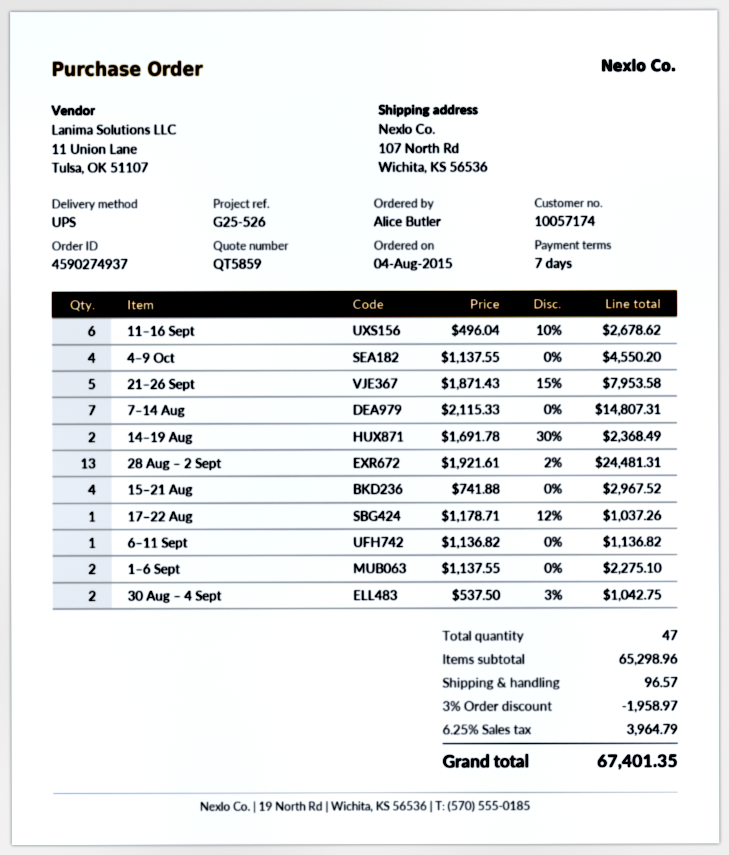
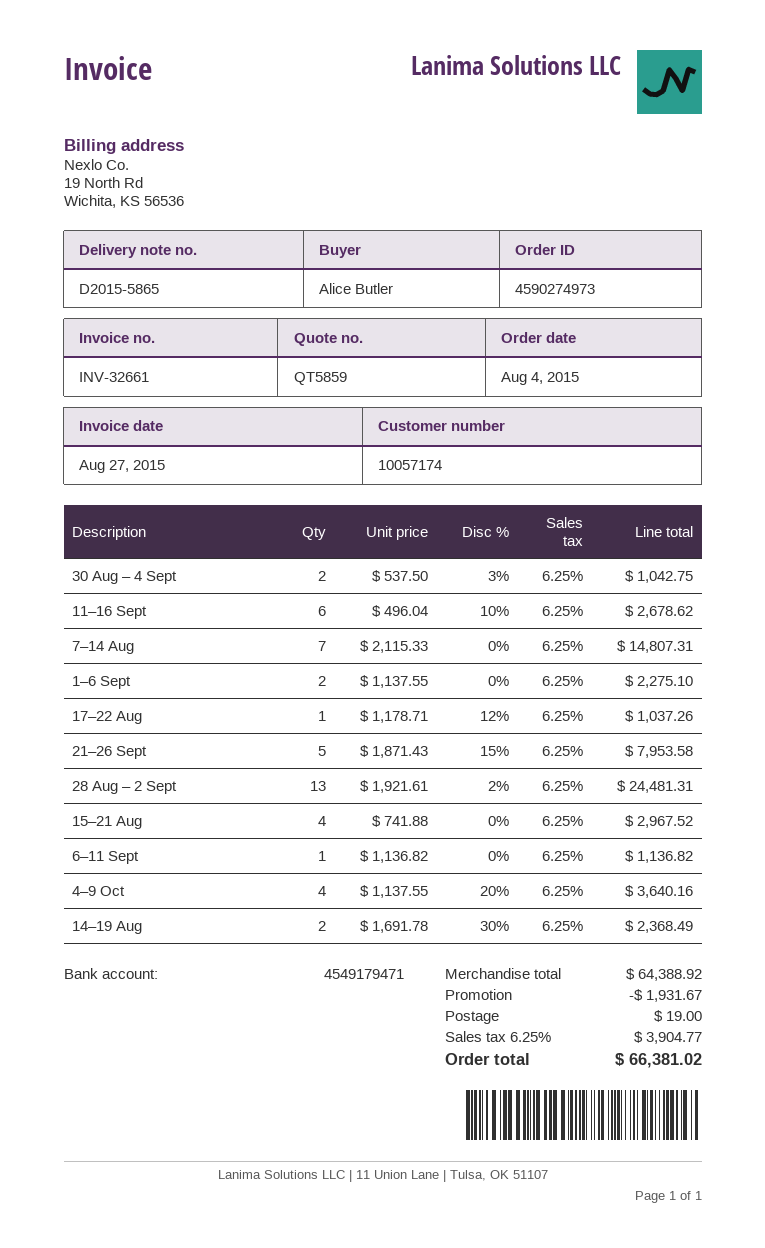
order number: 4590274937 -> 4590274973
4–9 Oct: 4 x 1137.55 = 4550.20 -> 4 x 1137.55 - 20% = 3640.16
subtotal: 65298.96 -> 64388.92
discount: 1958.97 -> 1931.67
shipping: 96.57 -> 19.00
tax: 6.25% = 3964.79 -> 6.25% = 3904.77
total: 67401.35 -> 66381.02

